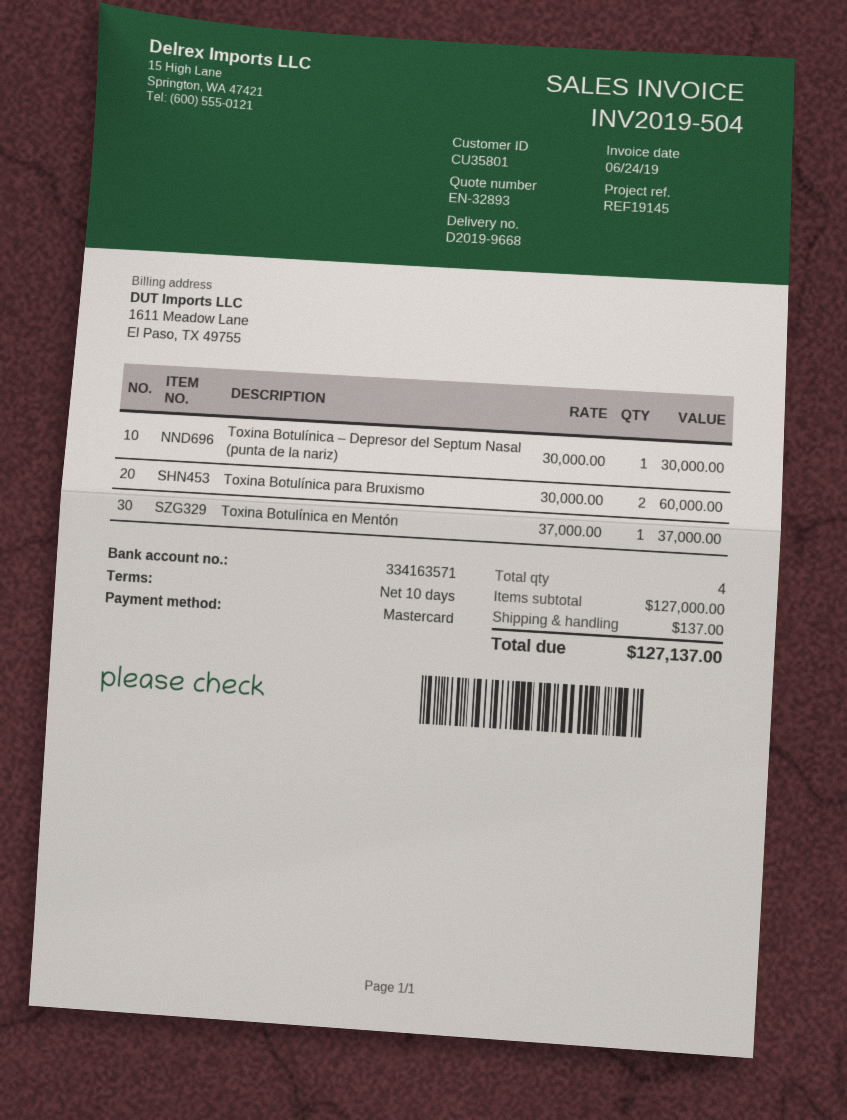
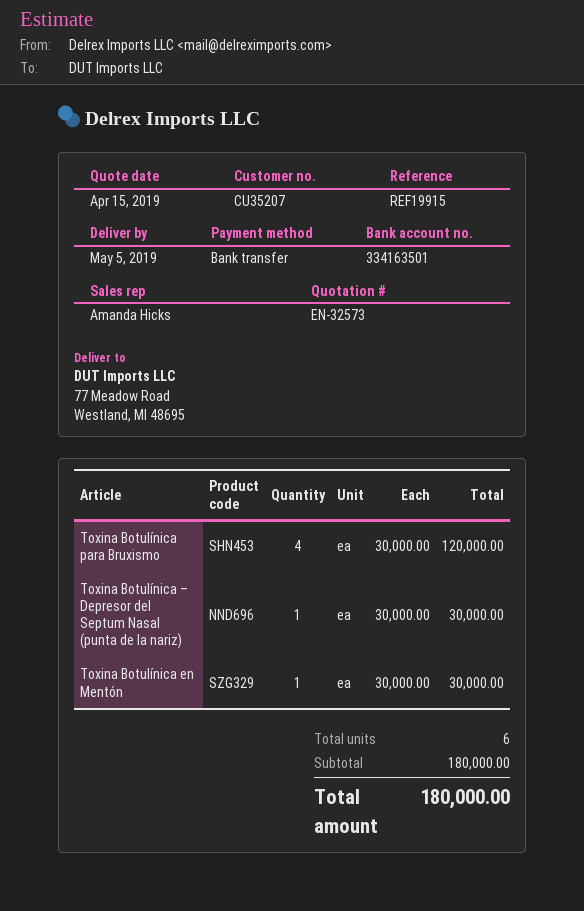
quote number: EN-32893 -> EN-32573
customer number: CU35801 -> CU35207
reference: REF19145 -> REF19915
payment method: Mastercard -> bank transfer
bank account: 334163571 -> 334163501
Toxina Botulínica para Bruxismo: 2 x 30000.00 = 60000.00 -> 4 x 30000.00 = 120000.00
Toxina Botulínica en Mentón: 1 x 37000.00 = 37000.00 -> 1 x 30000.00 = 30000.00
total quantity: 4 -> 6
subtotal: 127000.00 -> 180000.00
shipping: 137.00 -> none
total: 127137.00 -> 180000.00

